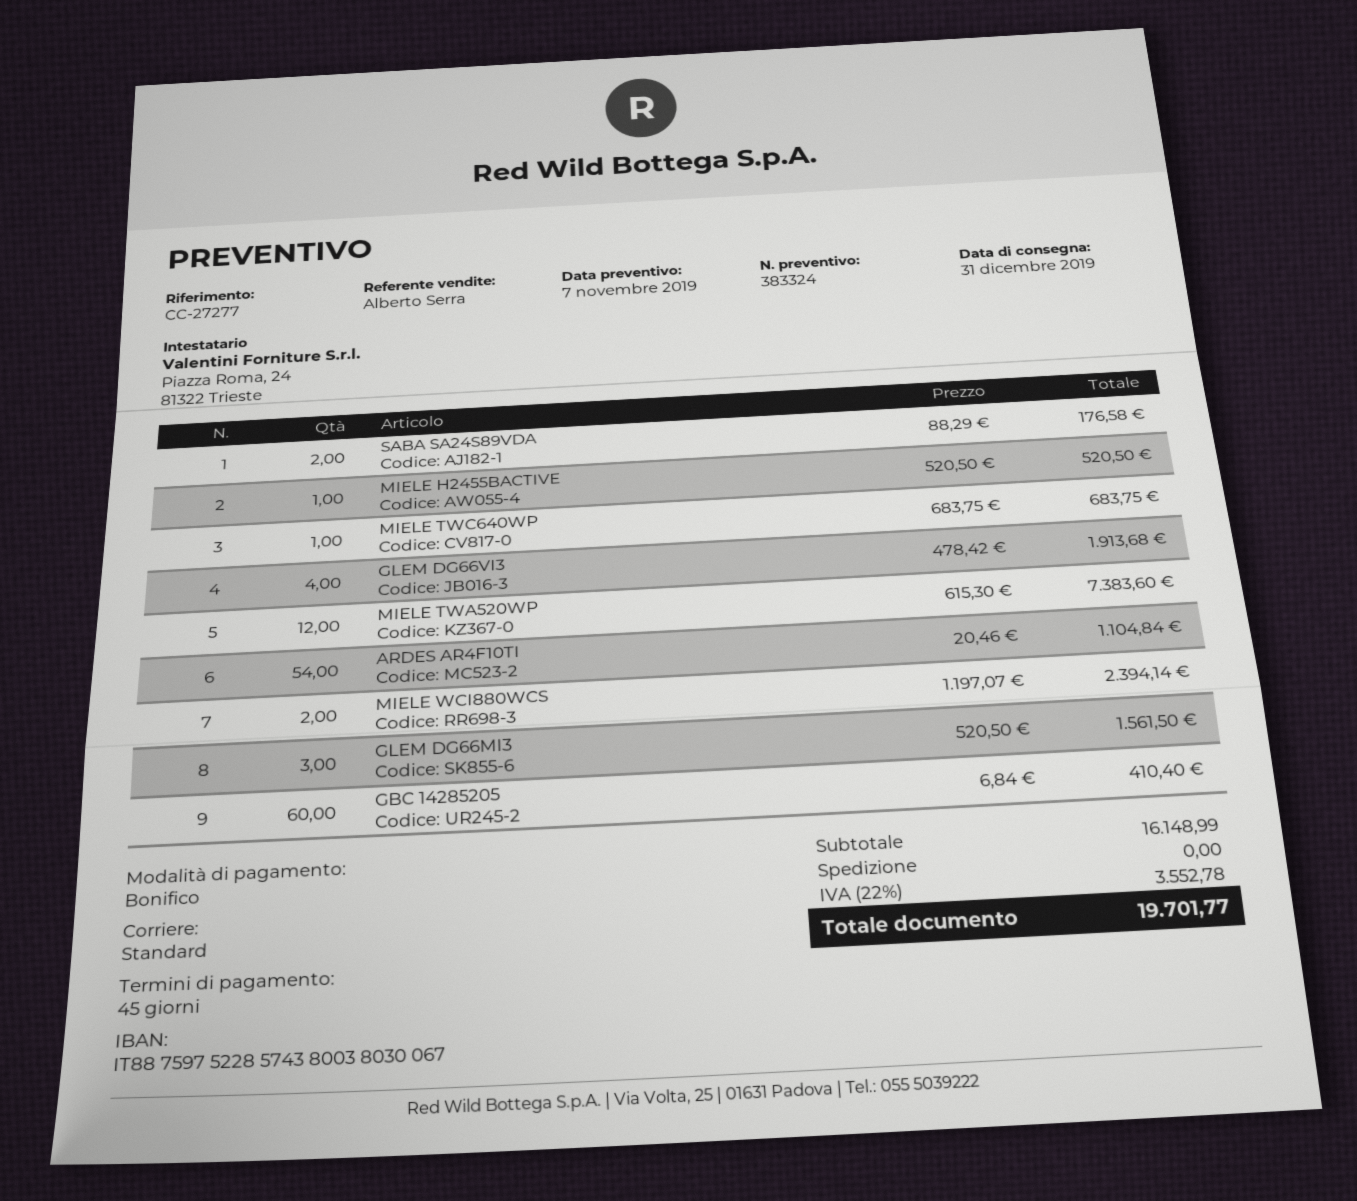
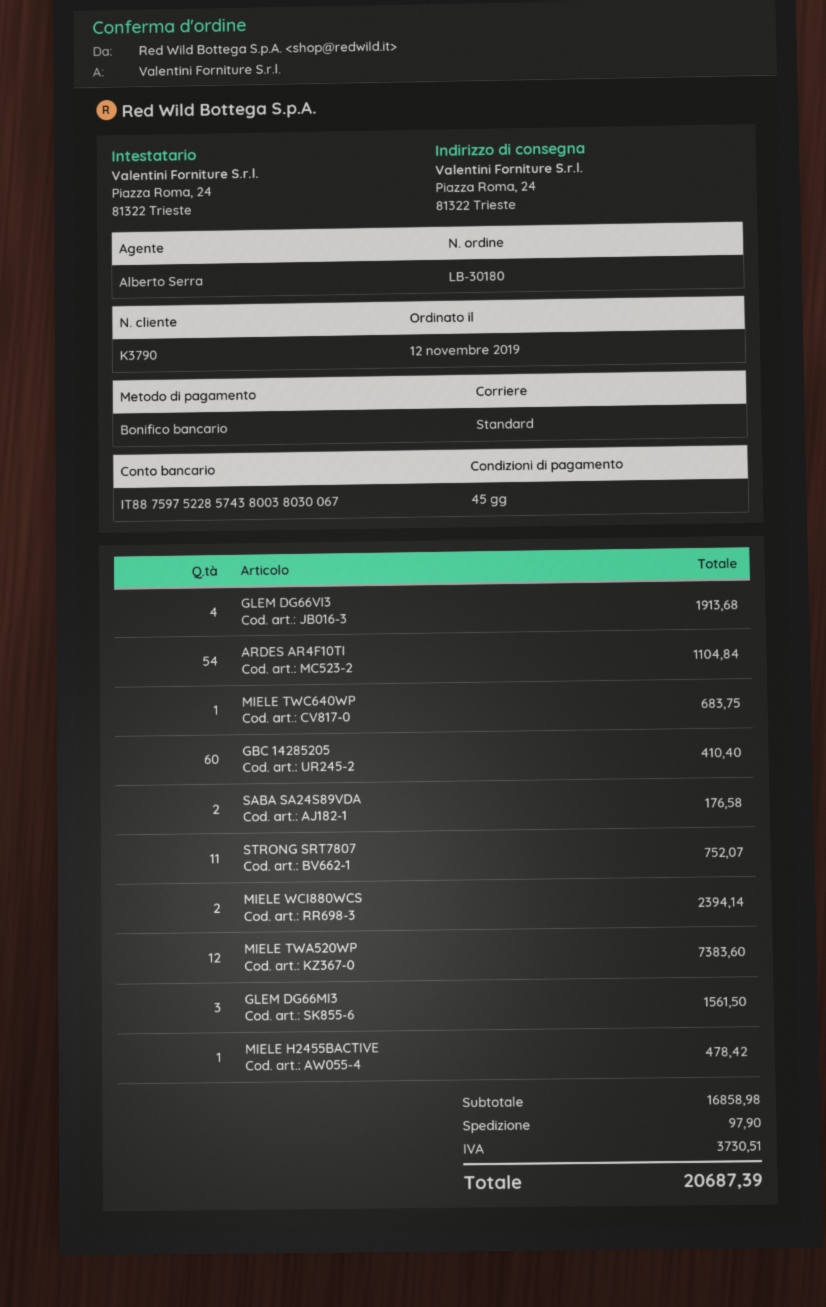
MIELE H2455BACTIVE: 1 for 520.50 -> 1 for 478.42
STRONG SRT7807: none -> 11 for 752.07
subtotal: 16148.99 -> 16858.98
shipping: 0.00 -> 97.90
tax: 3552.78 -> 3730.51
total: 19701.77 -> 20687.39

